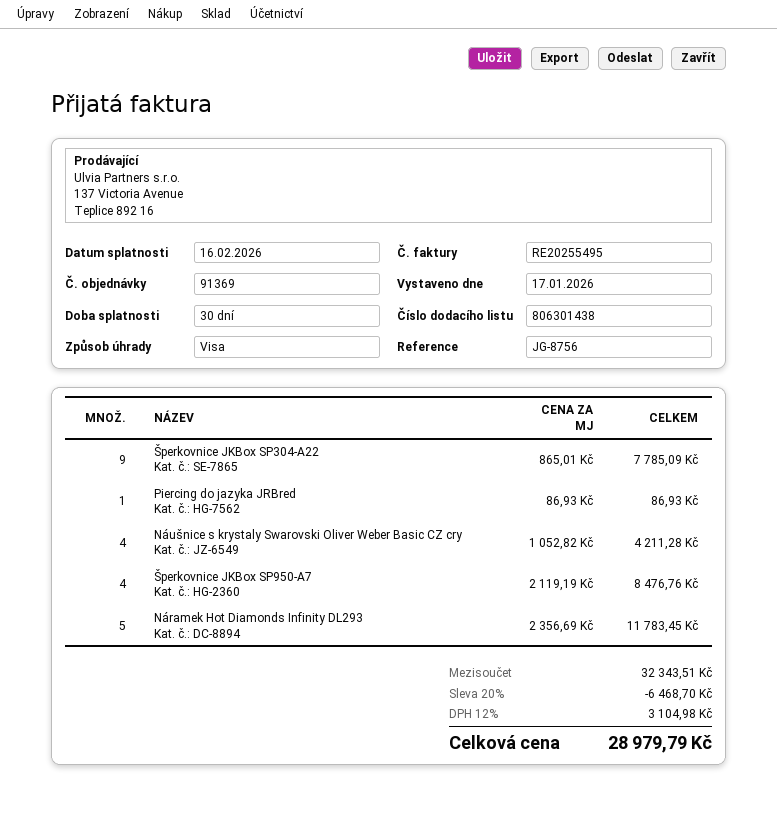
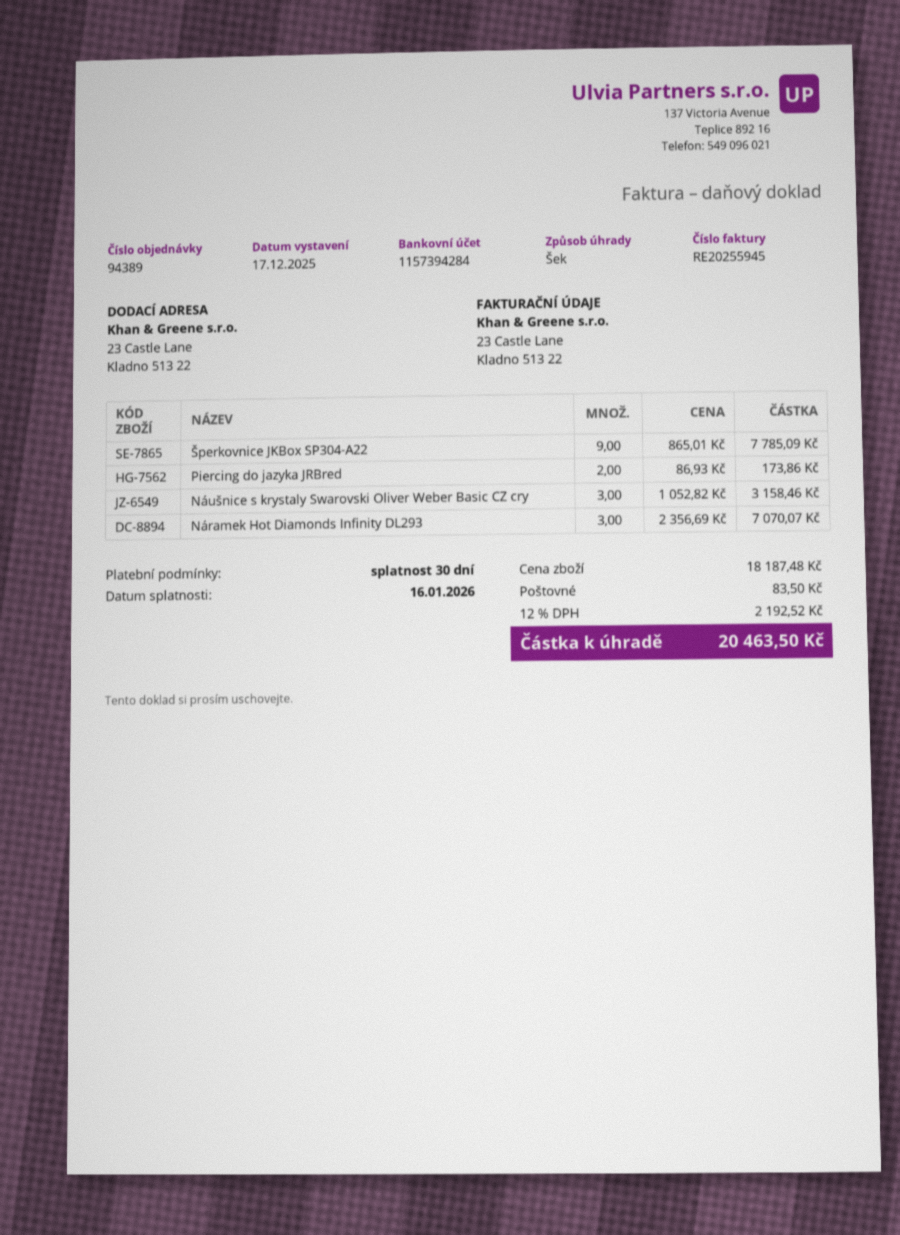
order number: 91369 -> 94389
invoice number: RE20255495 -> RE20255945
invoice date: 2026-01-17 -> 2025-12-17
due date: 2026-02-16 -> 2026-01-16
payment method: Visa -> cheque
Piercing do jazyka JRBred: 1 x 86.93 = 86.93 -> 2 x 86.93 = 173.86
Náušnice s krystaly Swarovski Oliver Weber Basic CZ cry: 4 x 1052.82 = 4211.28 -> 3 x 1052.82 = 3158.46
Šperkovnice JKBox SP950-A7: 4 x 2119.19 = 8476.76 -> none
Náramek Hot Diamonds Infinity DL293: 5 x 2356.69 = 11783.45 -> 3 x 2356.69 = 7070.07
subtotal: 32343.51 -> 18187.48
discount: 20% = 6468.70 -> none
shipping: none -> 83.50
tax: 12% = 3104.98 -> 12% = 2192.52
total: 28979.79 -> 20463.50

